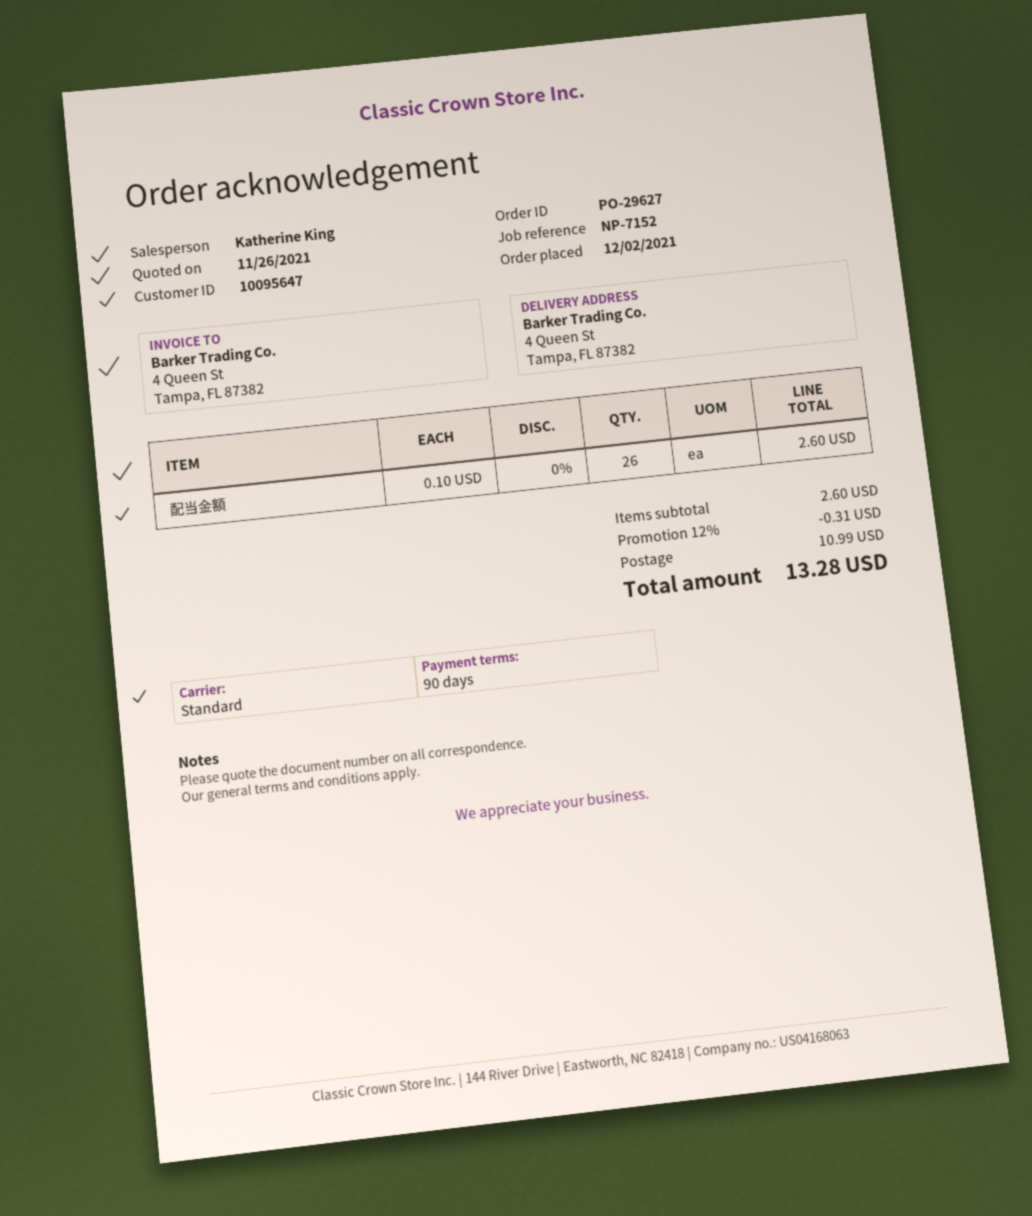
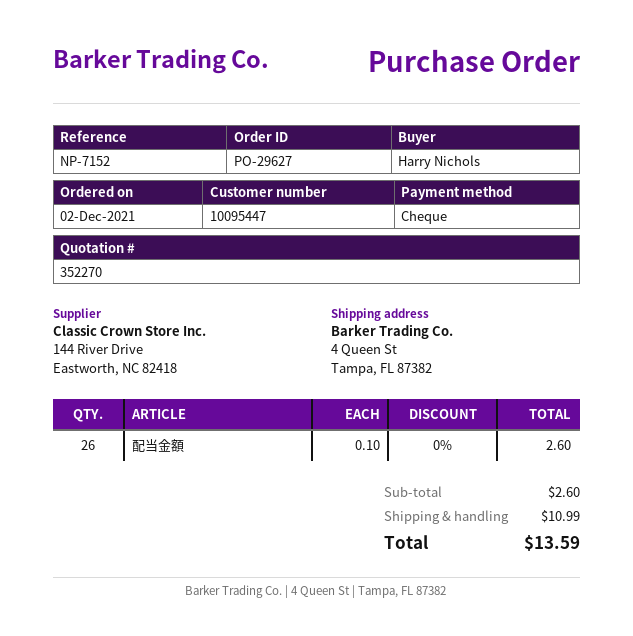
customer number: 10095647 -> 10095447
discount: 12% = 0.31 -> none
total: 13.28 -> 13.59

